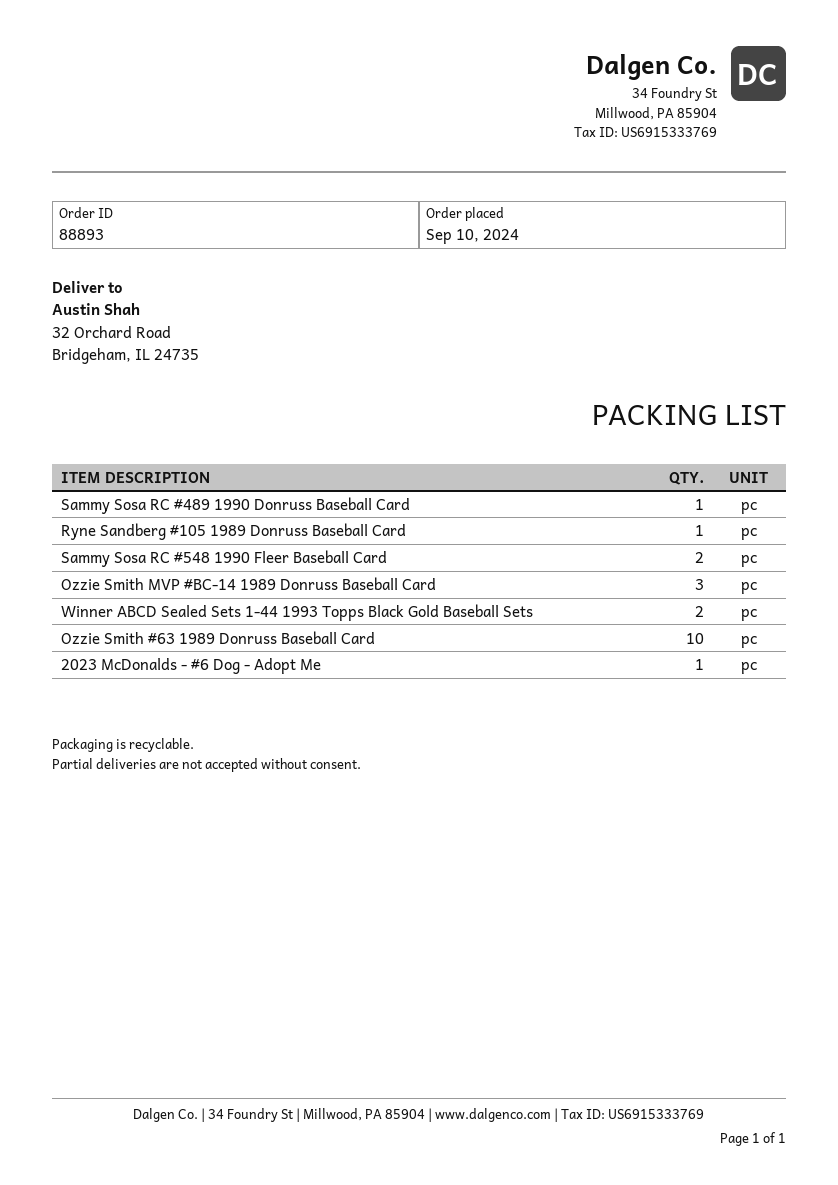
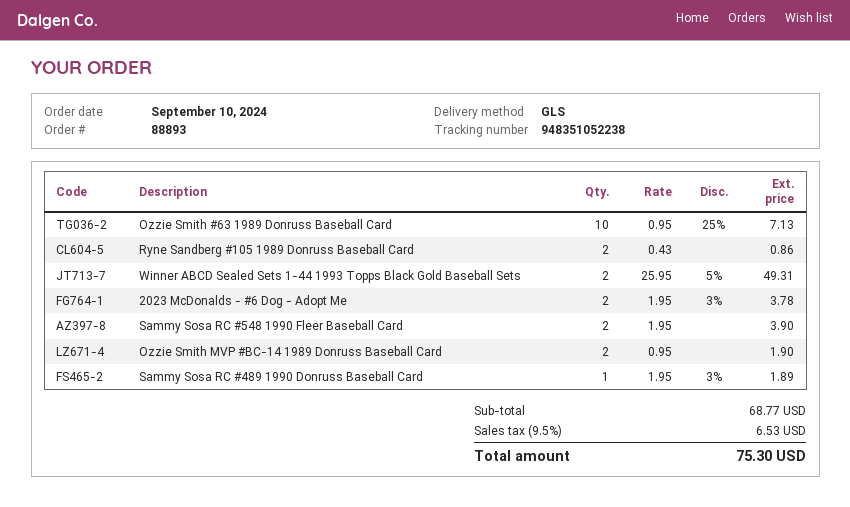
Ryne Sandberg #105 1989 Donruss Baseball Card: 1 -> 2
Ozzie Smith MVP #BC-14 1989 Donruss Baseball Card: 3 -> 2
2023 McDonalds - #6 Dog - Adopt Me: 1 -> 2

